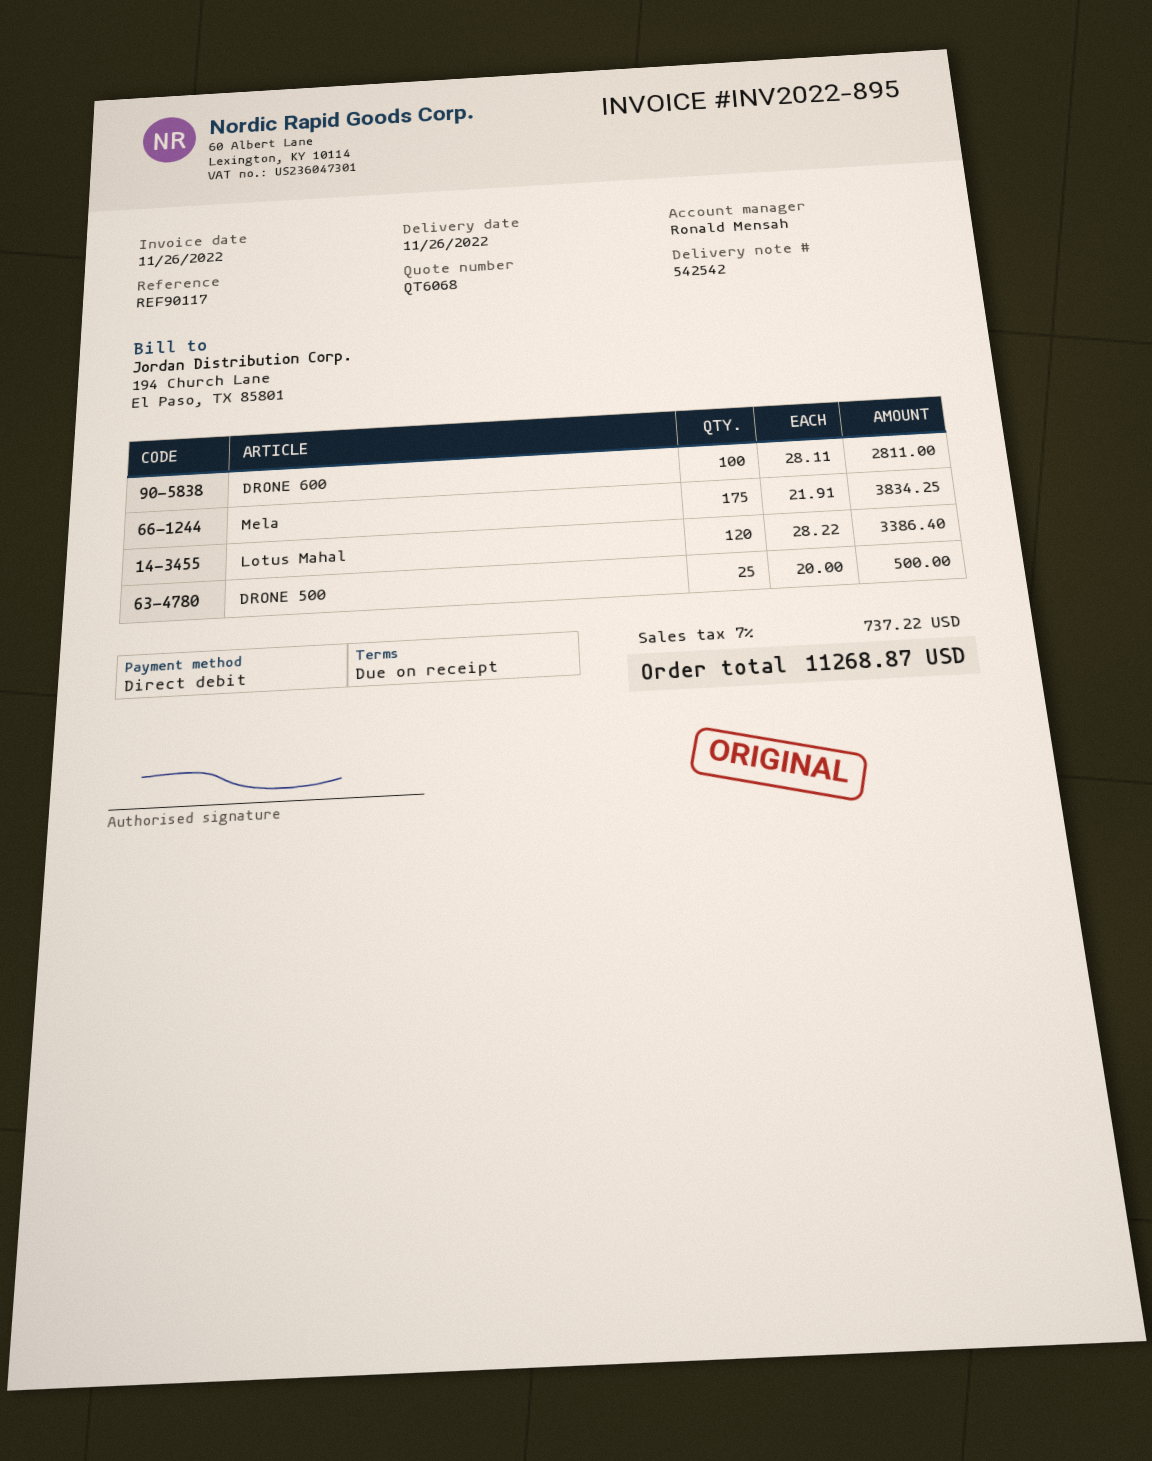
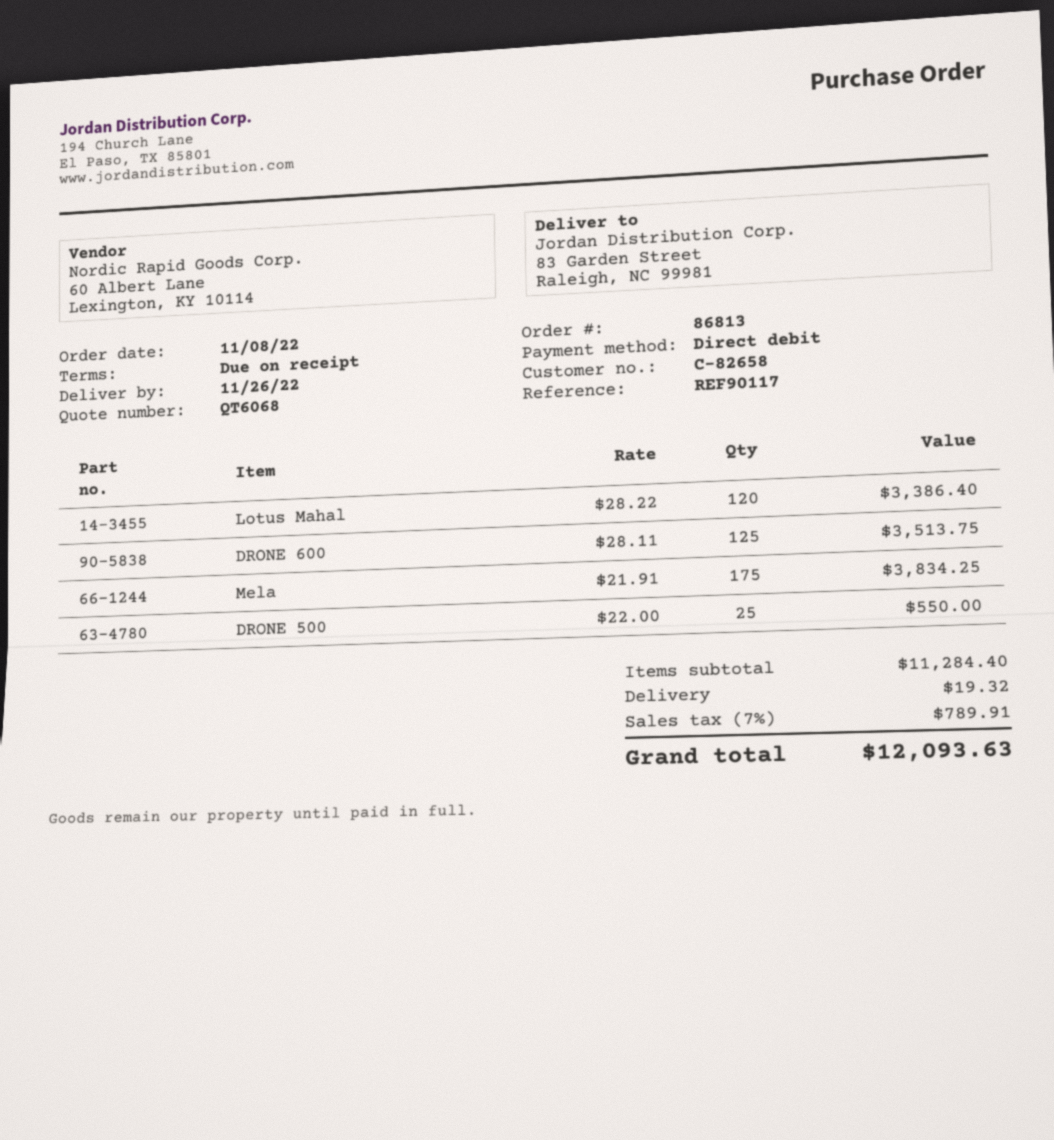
DRONE 600: 100 x 28.11 = 2811.00 -> 125 x 28.11 = 3513.75
DRONE 500: 25 x 20.00 = 500.00 -> 25 x 22.00 = 550.00
shipping: none -> 19.32
tax: 7% = 737.22 -> 7% = 789.91
total: 11268.87 -> 12093.63

